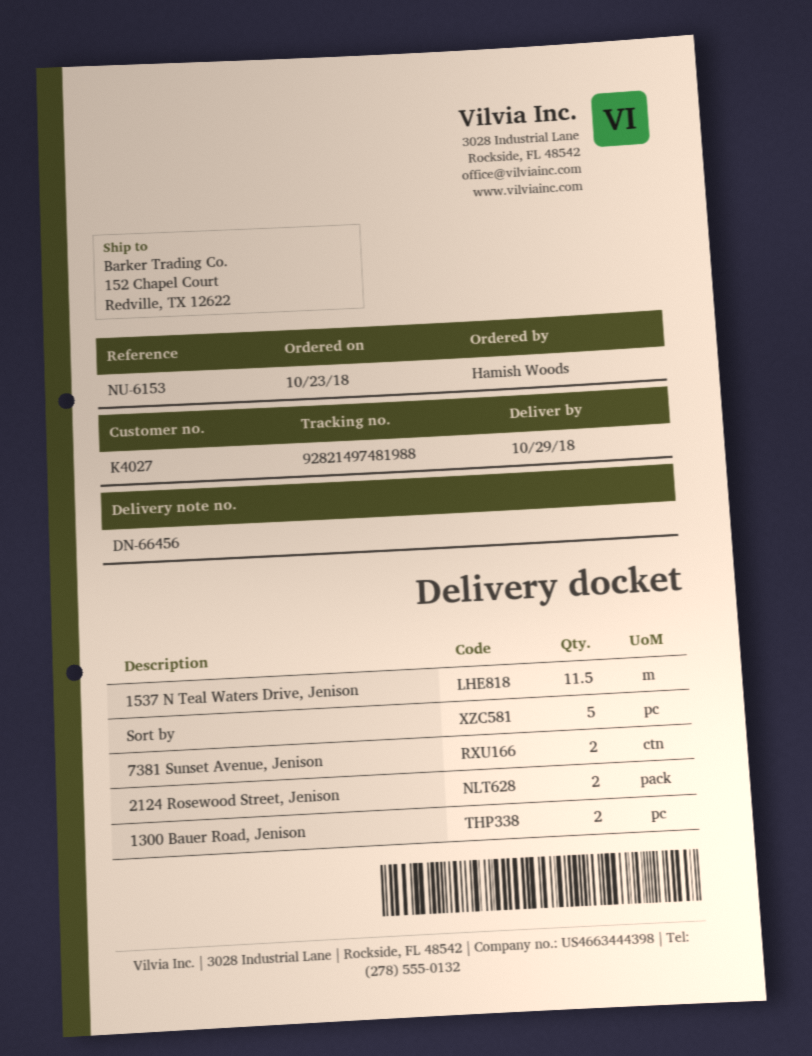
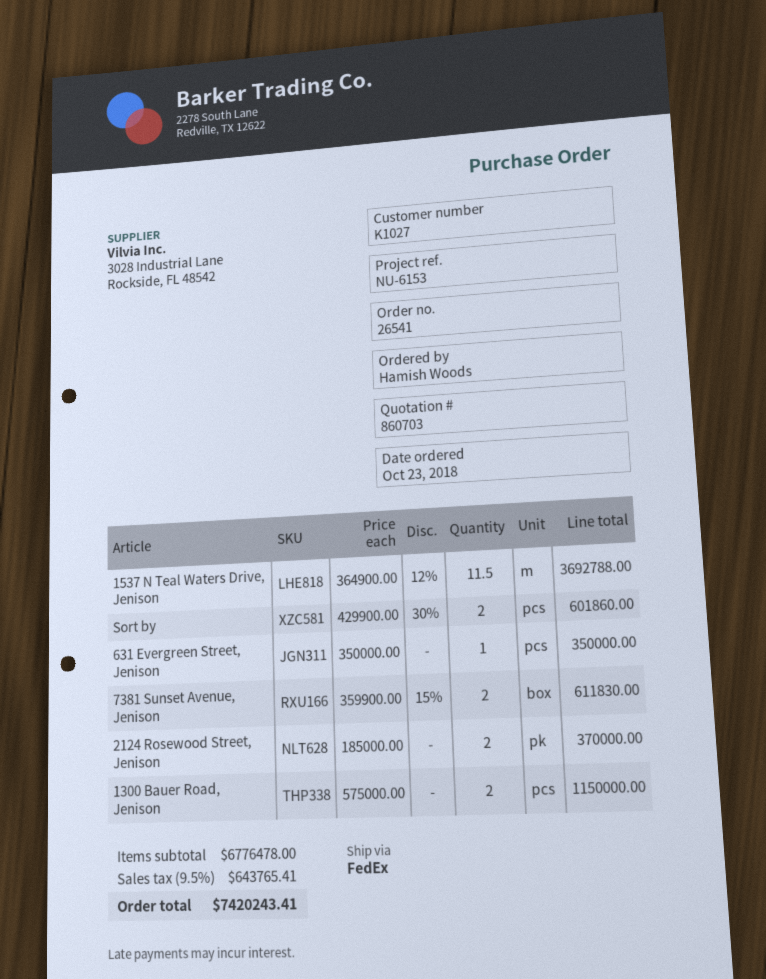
customer number: K4027 -> K1027
Sort by: 5 -> 2
631 Evergreen Street, Jenison: none -> 1

